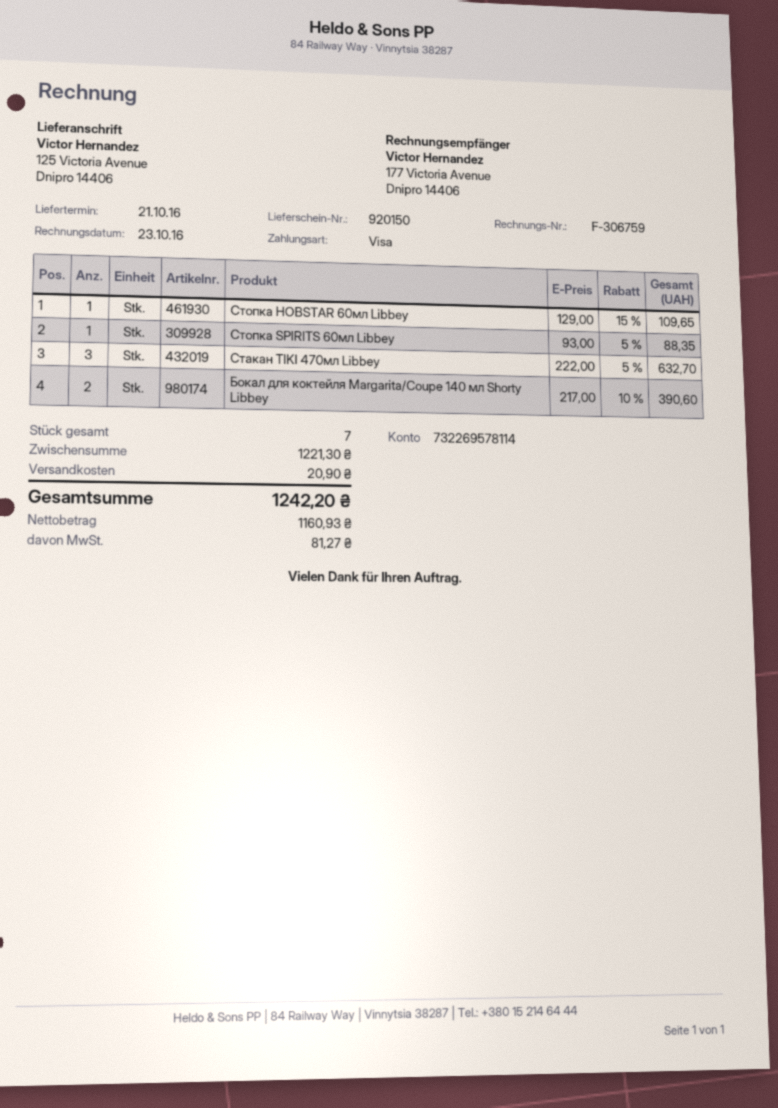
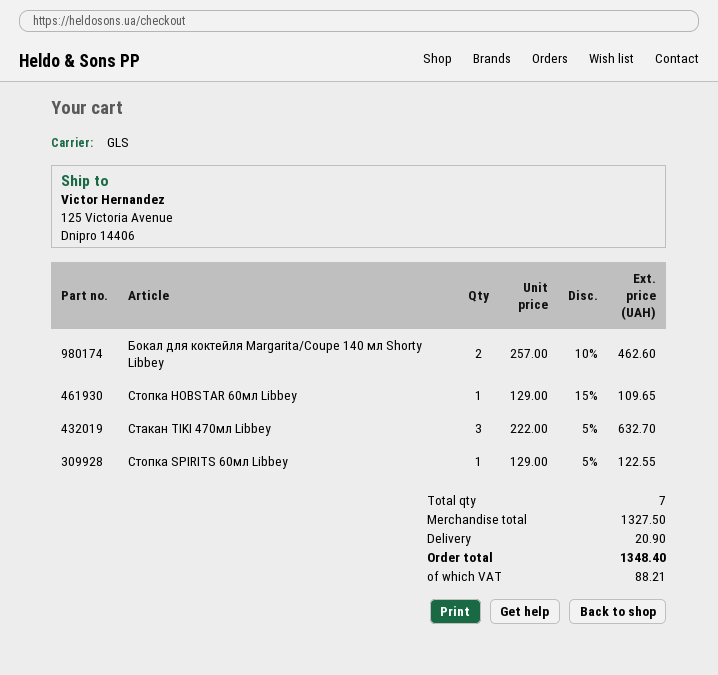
Стопка SPIRITS 60мл Libbey: 1 x 93.00 - 5% = 88.35 -> 1 x 129.00 - 5% = 122.55
Бокал для коктейля Margarita/Coupe 140 мл Shorty Libbey: 2 x 217.00 - 10% = 390.60 -> 2 x 257.00 - 10% = 462.60
subtotal: 1221.30 -> 1327.50
tax: 81.27 -> 88.21
total: 1242.20 -> 1348.40

